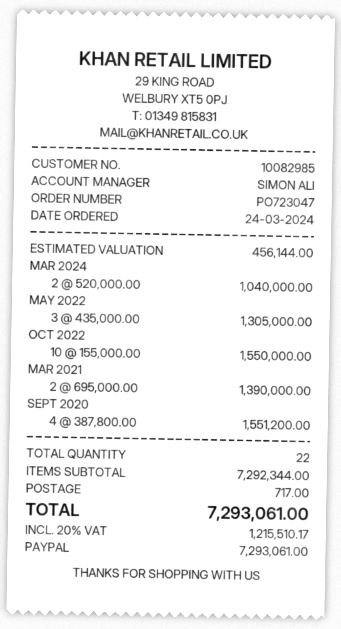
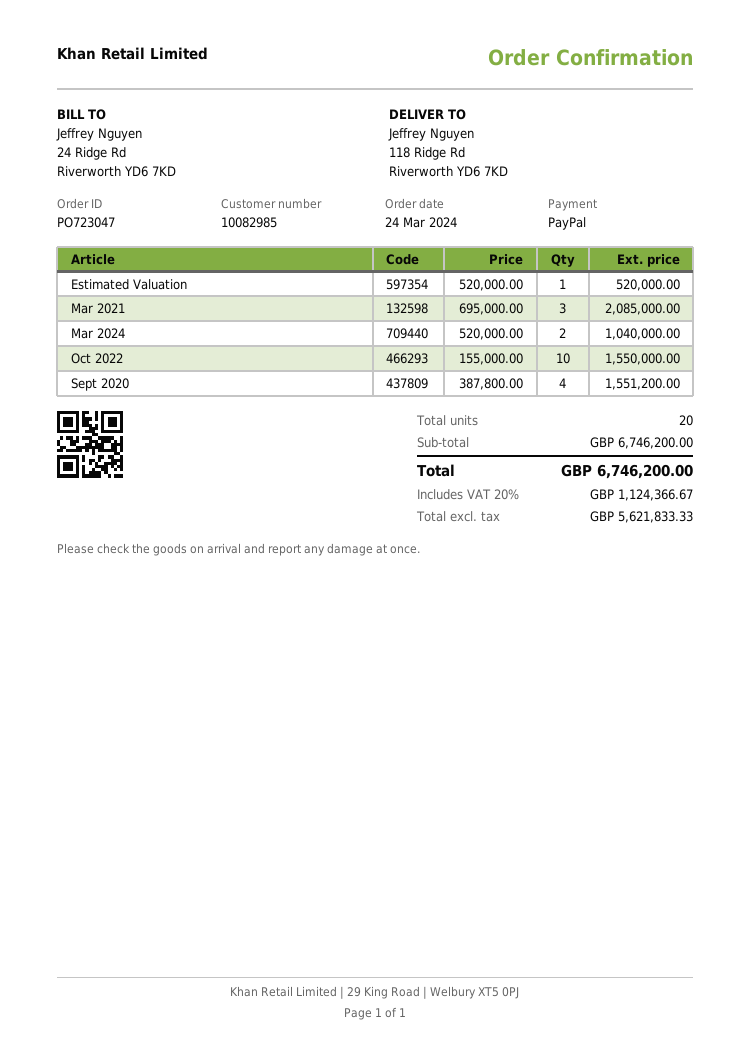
ESTIMATED VALUATION: 1 x 456144.00 = 456144.00 -> 1 x 520000.00 = 520000.00
MAY 2022: 3 x 435000.00 = 1305000.00 -> none
MAR 2021: 2 x 695000.00 = 1390000.00 -> 3 x 695000.00 = 2085000.00
total quantity: 22 -> 20
subtotal: 7292344.00 -> 6746200.00
shipping: 717.00 -> none
tax: 20% = 1215510.17 -> 20% = 1124366.67
total: 7293061.00 -> 6746200.00

